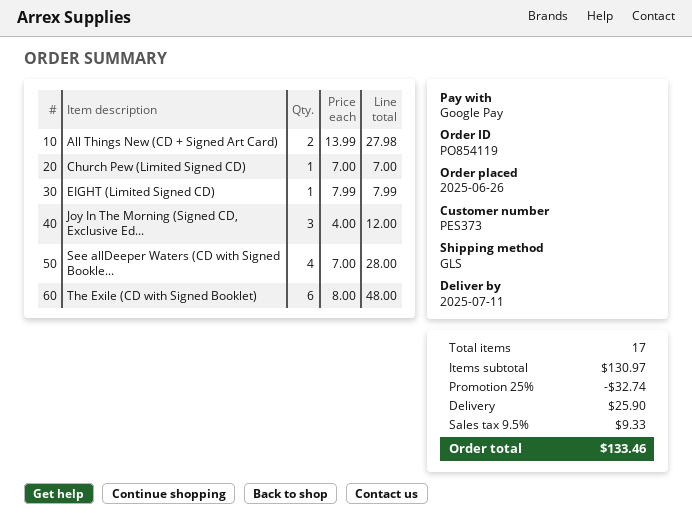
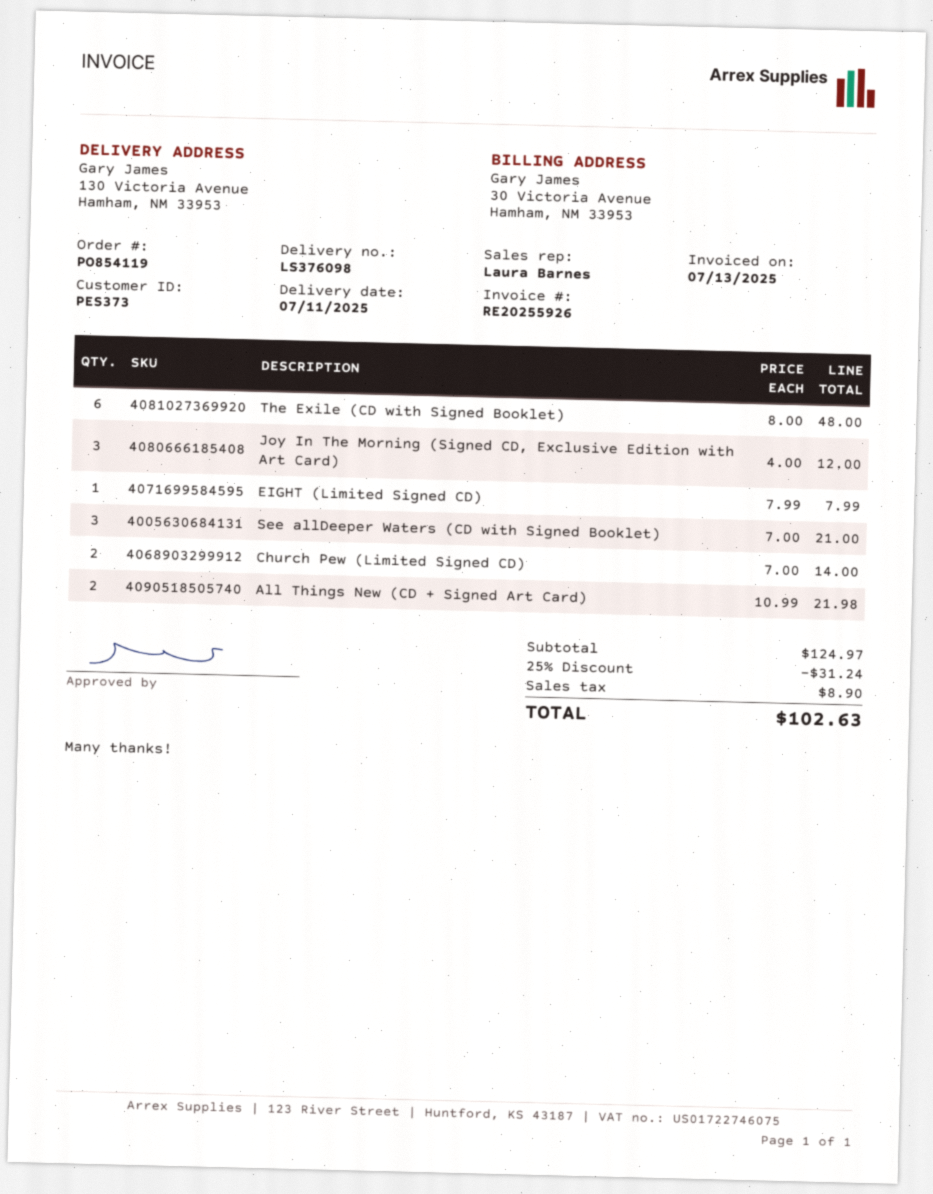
All Things New (CD + Signed Art Card): 2 x 13.99 = 27.98 -> 2 x 10.99 = 21.98
Church Pew (Limited Signed CD): 1 x 7.00 = 7.00 -> 2 x 7.00 = 14.00
See allDeeper Waters (CD with Signed Bookle...: 4 x 7.00 = 28.00 -> 3 x 7.00 = 21.00
subtotal: 130.97 -> 124.97
discount: 25% = 32.74 -> 25% = 31.24
shipping: 25.90 -> none
tax: 9.33 -> 8.90
total: 133.46 -> 102.63

